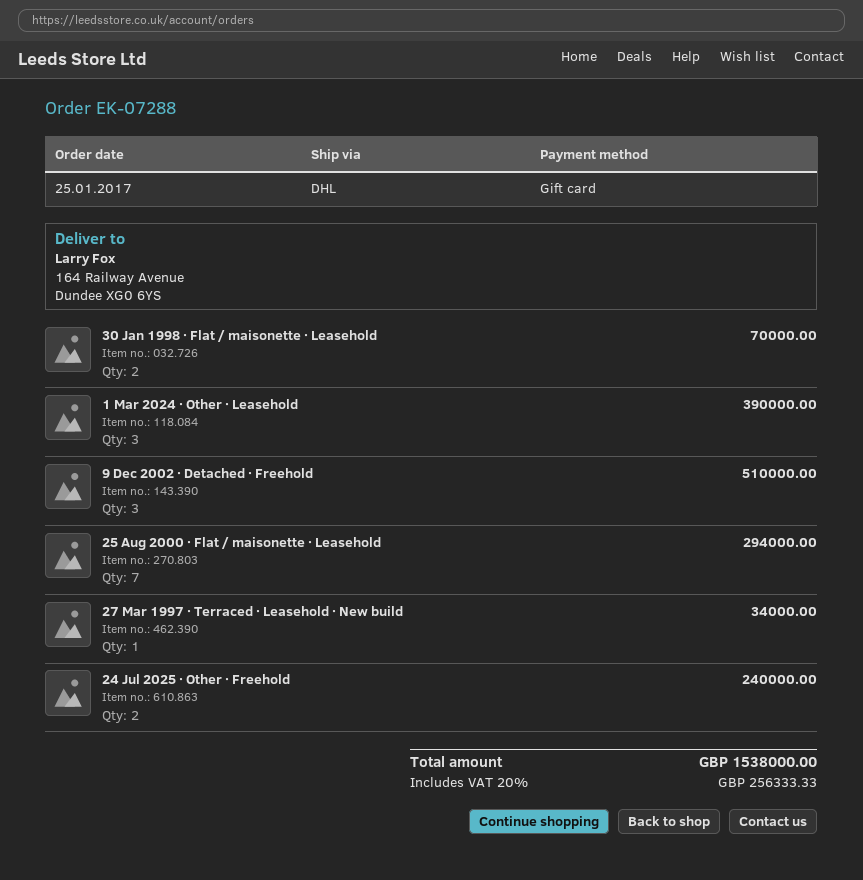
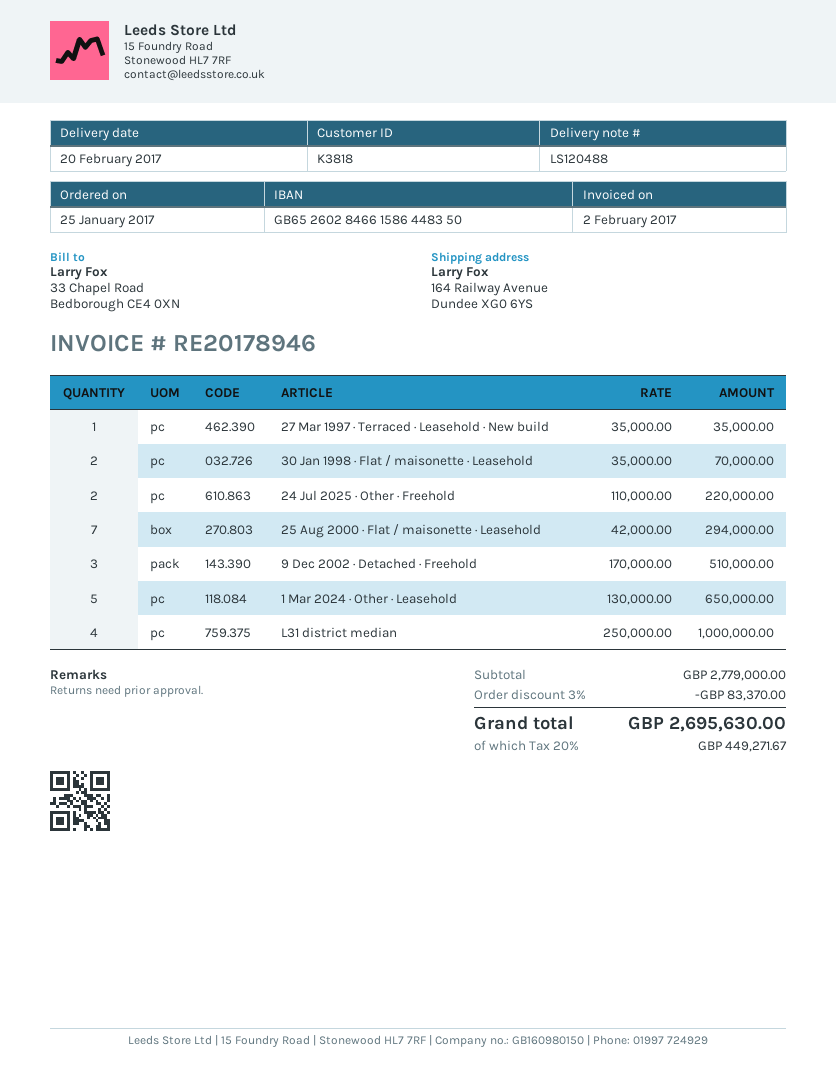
1 Mar 2024 · Other · Leasehold: 3 for 390000.00 -> 5 for 650000.00
27 Mar 1997 · Terraced · Leasehold · New build: 1 for 34000.00 -> 1 for 35000.00
24 Jul 2025 · Other · Freehold: 2 for 240000.00 -> 2 for 220000.00
L31 district median: none -> 4 for 1000000.00
discount: none -> 3% = 83370.00
tax: 20% = 256333.33 -> 20% = 449271.67
total: 1538000.00 -> 2695630.00

